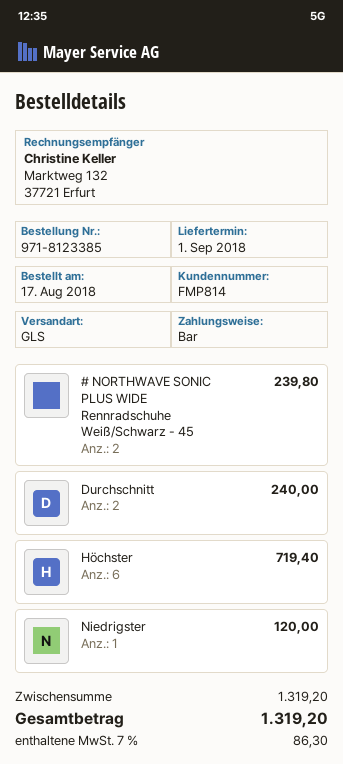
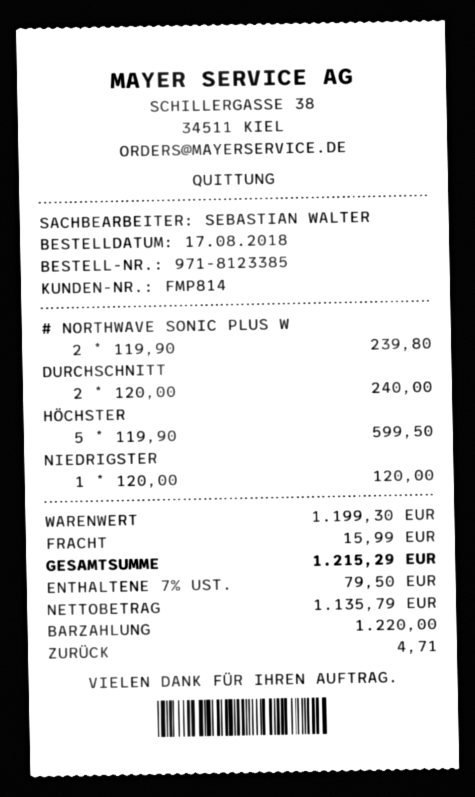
Höchster: 6 for 719.40 -> 5 for 599.50
subtotal: 1319.20 -> 1199.30
shipping: none -> 15.99
tax: 7% = 86.30 -> 7% = 79.50
total: 1319.20 -> 1215.29

